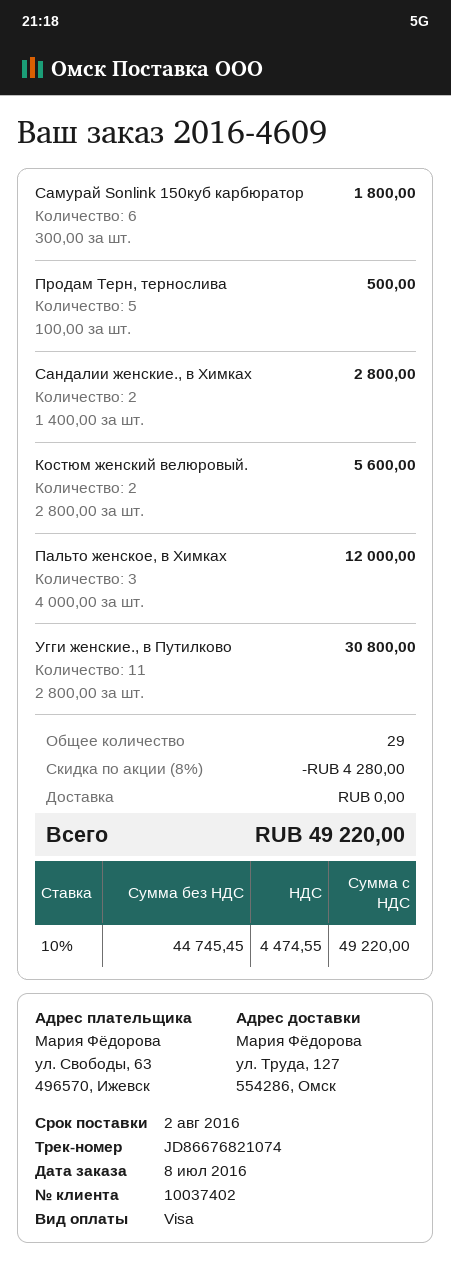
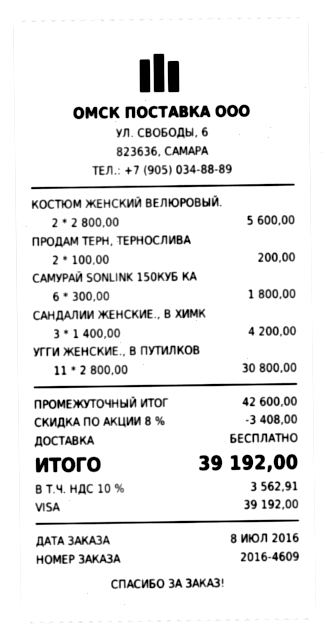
Продам Терн, тернослива: 5 x 100.00 = 500.00 -> 2 x 100.00 = 200.00
Сандалии женские., в Химках: 2 x 1400.00 = 2800.00 -> 3 x 1400.00 = 4200.00
Пальто женское, в Химках: 3 x 4000.00 = 12000.00 -> none
discount: 8% = 4280.00 -> 8% = 3408.00
tax: 10% = 4474.55 -> 10% = 3562.91
total: 49220.00 -> 39192.00

